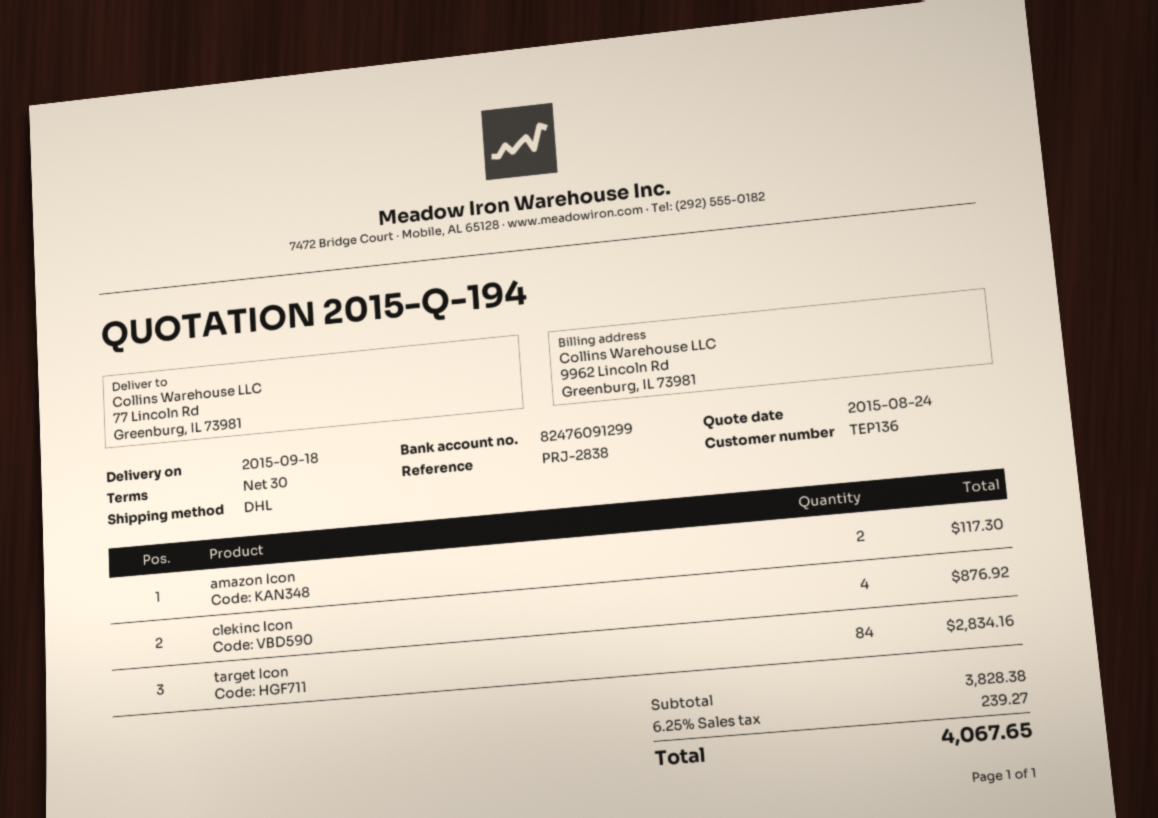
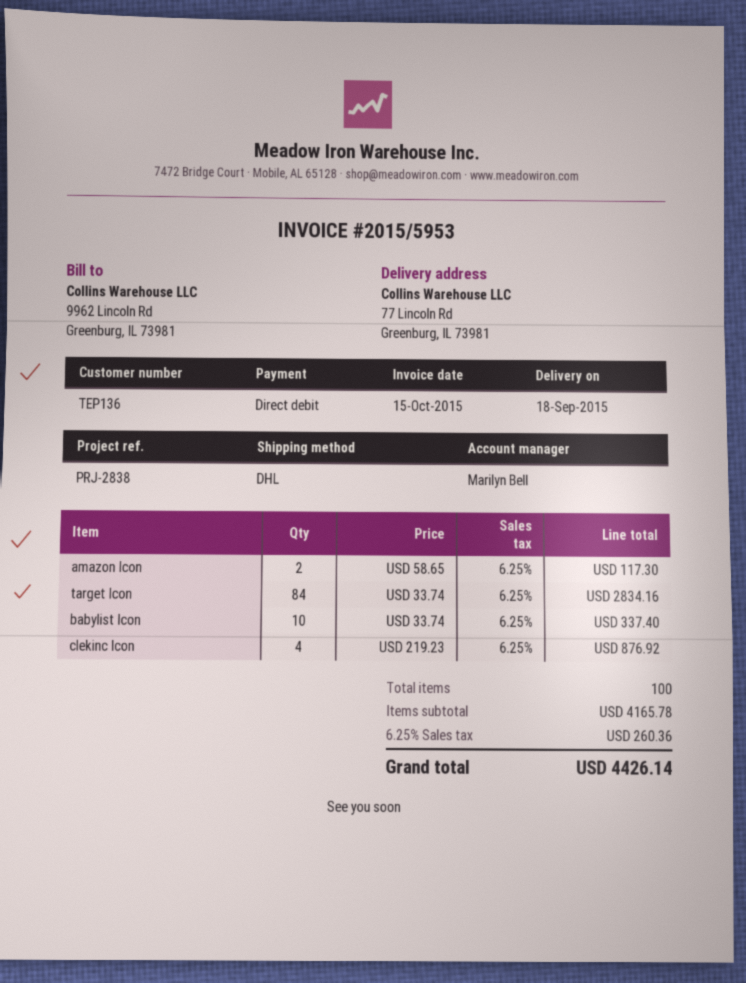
babylist Icon: none -> 10 for 337.40
subtotal: 3828.38 -> 4165.78
tax: 6.25% = 239.27 -> 6.25% = 260.36
total: 4067.65 -> 4426.14

